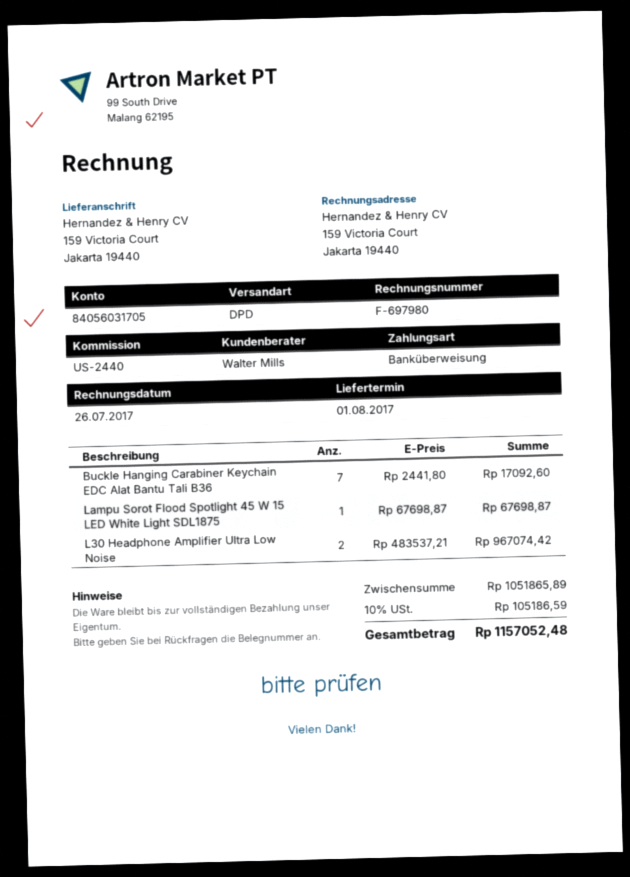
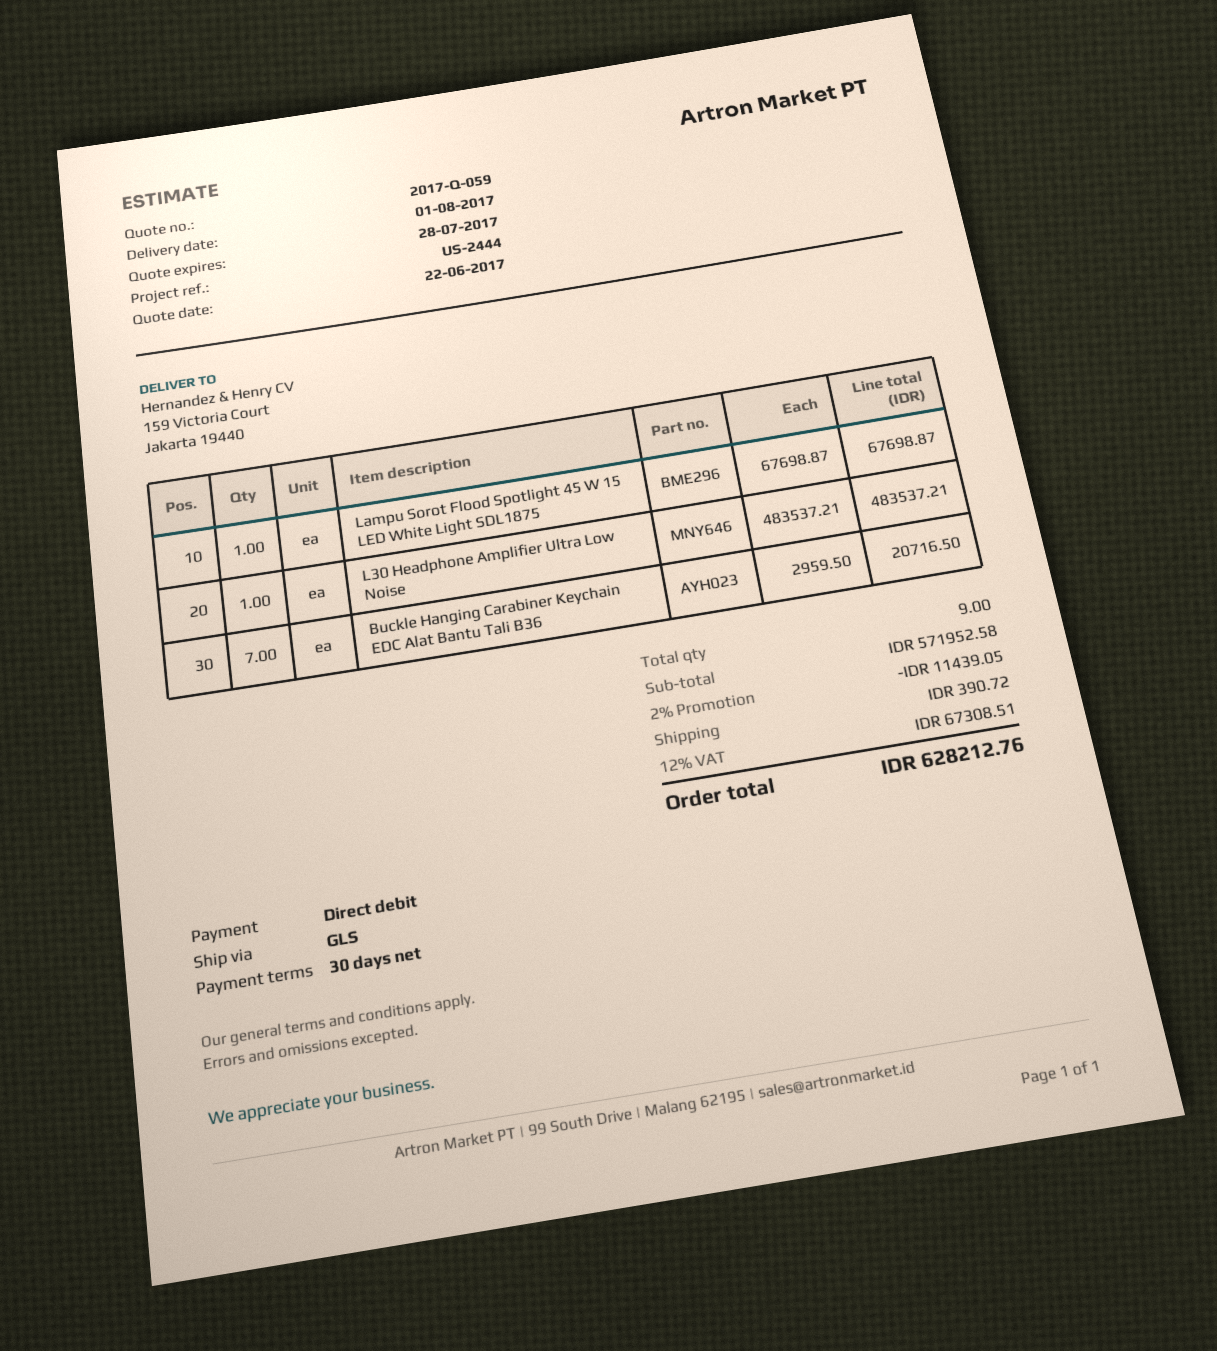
reference: US-2440 -> US-2444
payment method: bank transfer -> direct debit
shipping method: DPD -> GLS
Buckle Hanging Carabiner Keychain EDC Alat Bantu Tali B36: 7 x 2441.80 = 17092.60 -> 7 x 2959.50 = 20716.50
L30 Headphone Amplifier Ultra Low Noise: 2 x 483537.21 = 967074.42 -> 1 x 483537.21 = 483537.21
subtotal: 1051865.89 -> 571952.58
discount: none -> 2% = 11439.05
shipping: none -> 390.72
tax: 10% = 105186.59 -> 12% = 67308.51
total: 1157052.48 -> 628212.76

